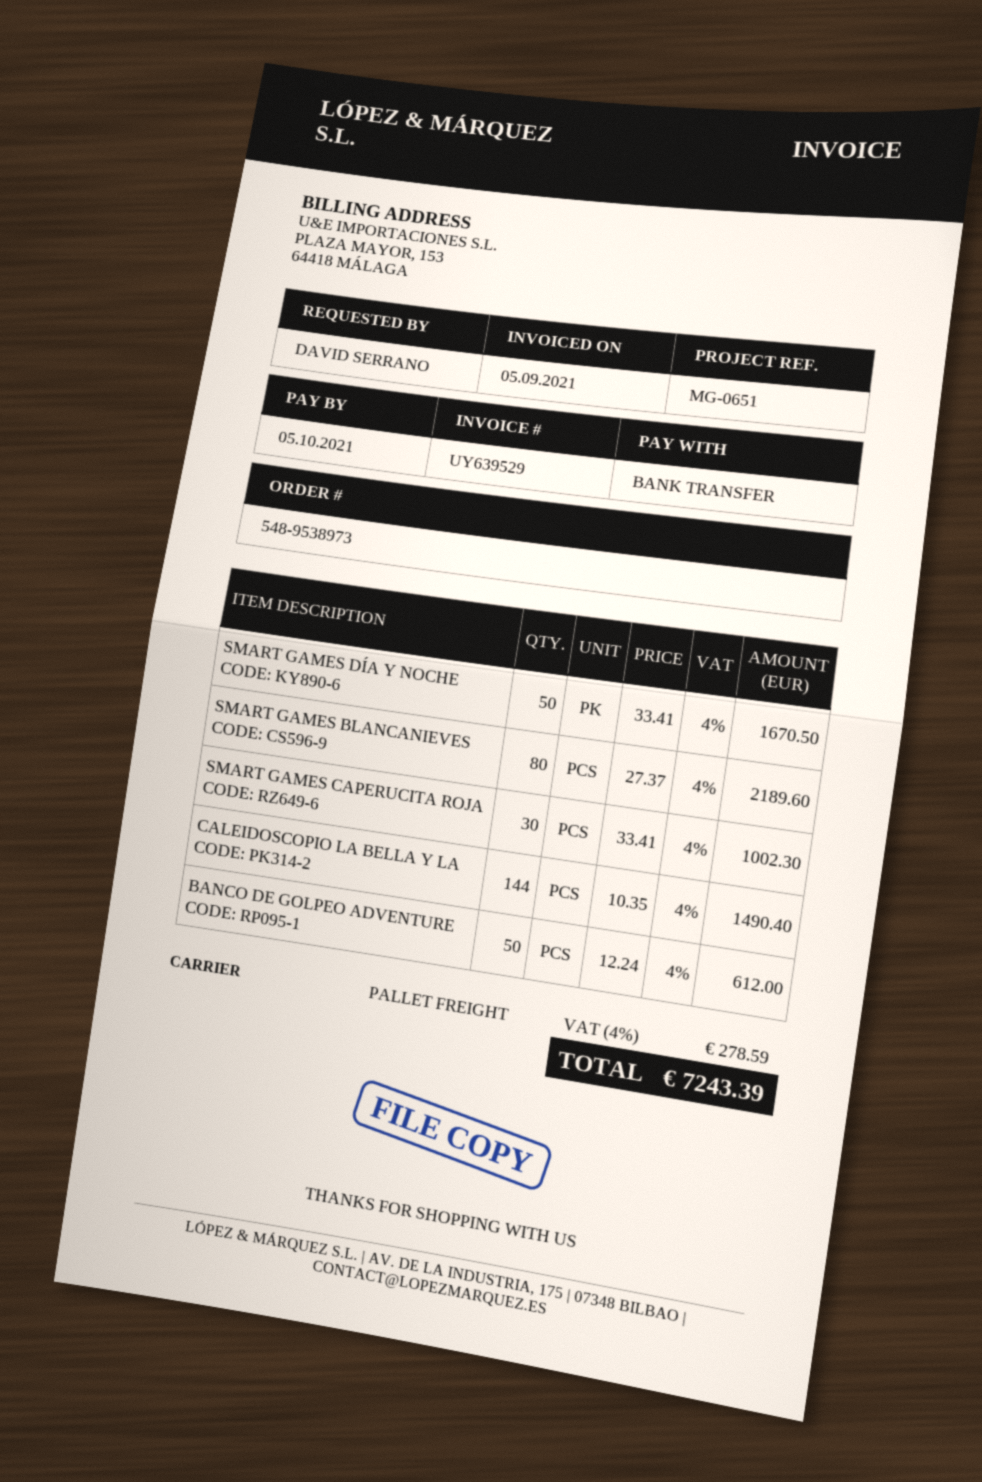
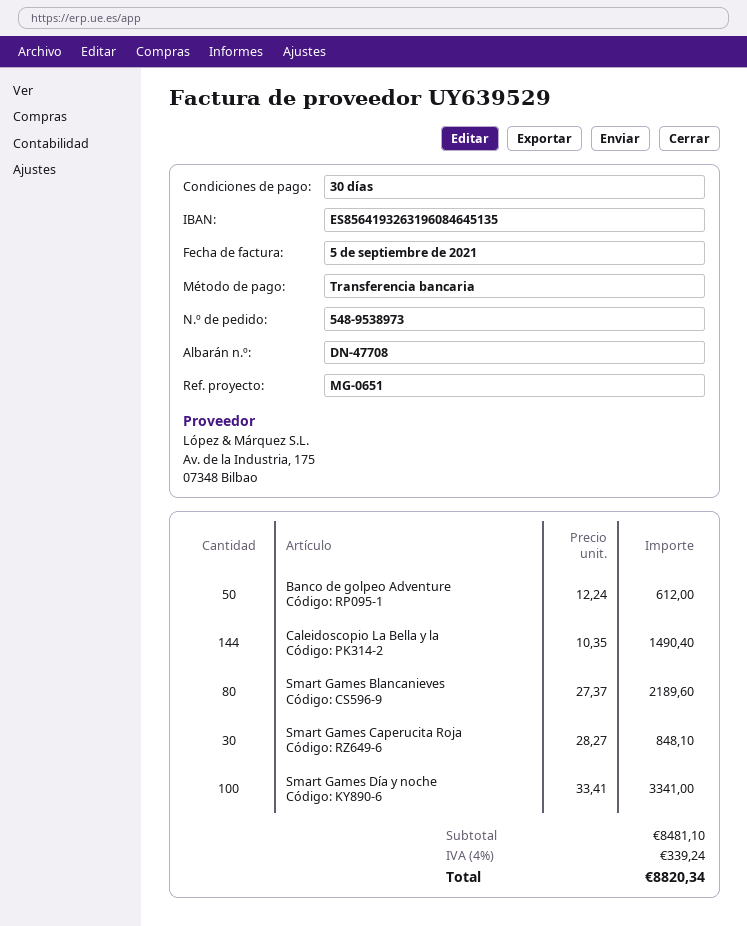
SMART GAMES DÍA Y NOCHE: 50 x 33.41 = 1670.50 -> 100 x 33.41 = 3341.00
SMART GAMES CAPERUCITA ROJA: 30 x 33.41 = 1002.30 -> 30 x 28.27 = 848.10
tax: 4% = 278.59 -> 4% = 339.24
total: 7243.39 -> 8820.34

